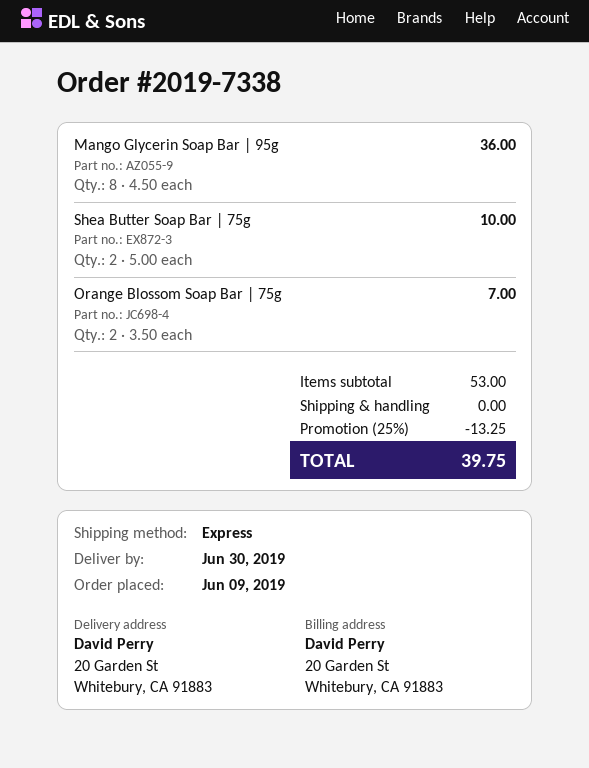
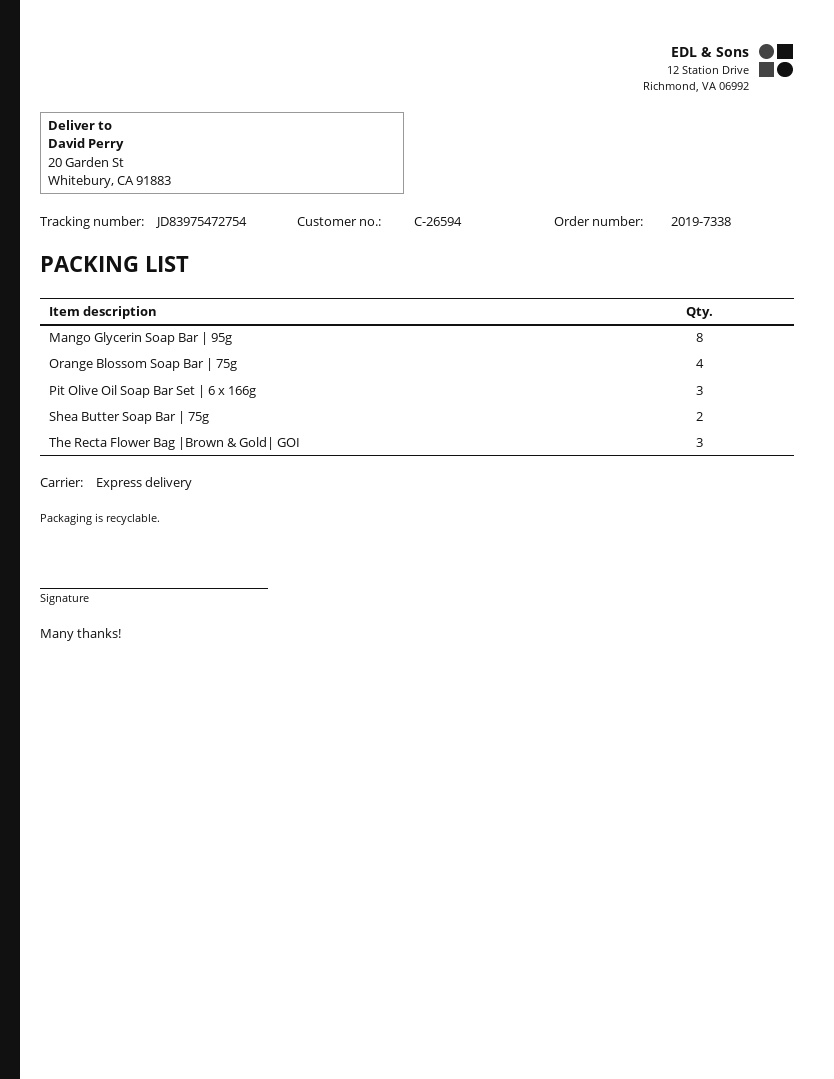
Orange Blossom Soap Bar | 75g: 2 -> 4
Pit Olive Oil Soap Bar Set | 6 x 166g: none -> 3
The Recta Flower Bag |Brown & Gold| GOI: none -> 3

